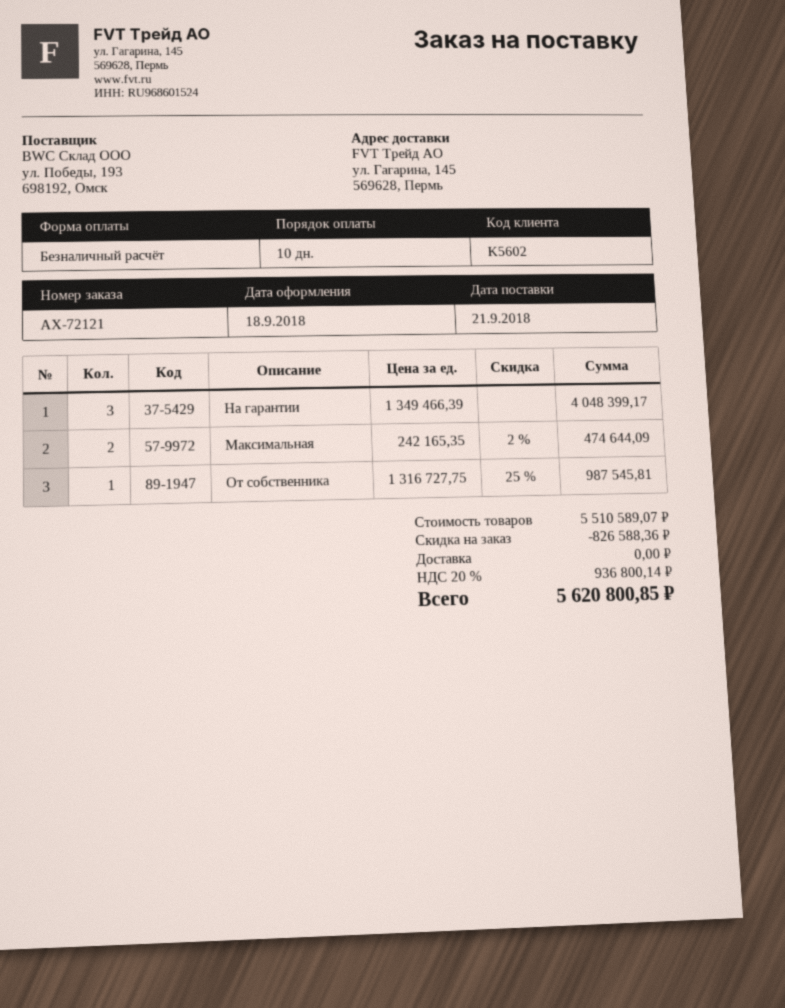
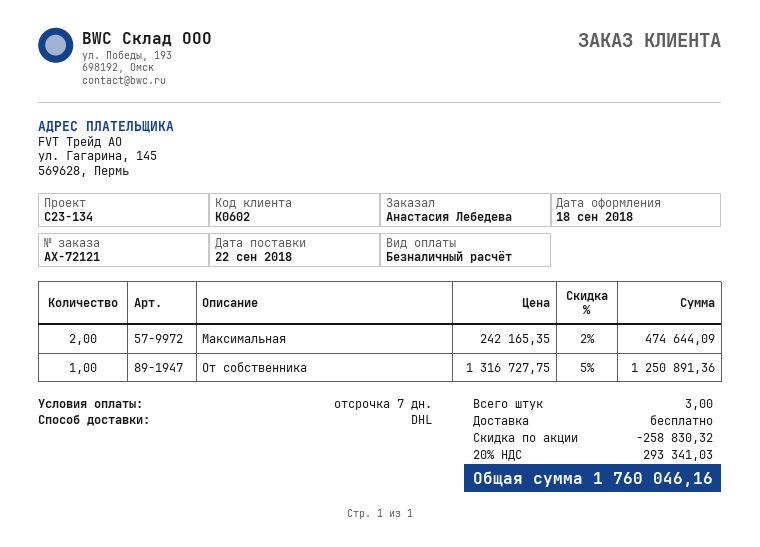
delivery date: 2018-09-21 -> 2018-09-22
payment terms: 10 days -> 7 days
customer number: K5602 -> K0602
На гарантии: 3 x 1349466.39 = 4048399.17 -> none
От собственника: 1 x 1316727.75 - 25% = 987545.81 -> 1 x 1316727.75 - 5% = 1250891.36
discount: 826588.36 -> 258830.32
tax: 20% = 936800.14 -> 20% = 293341.03
total: 5620800.85 -> 1760046.16

